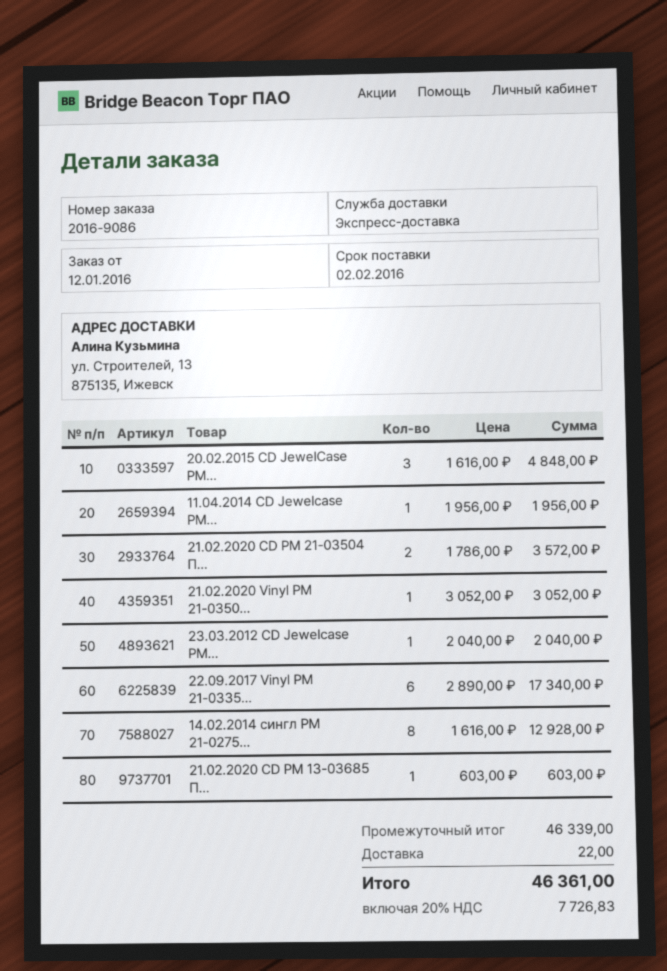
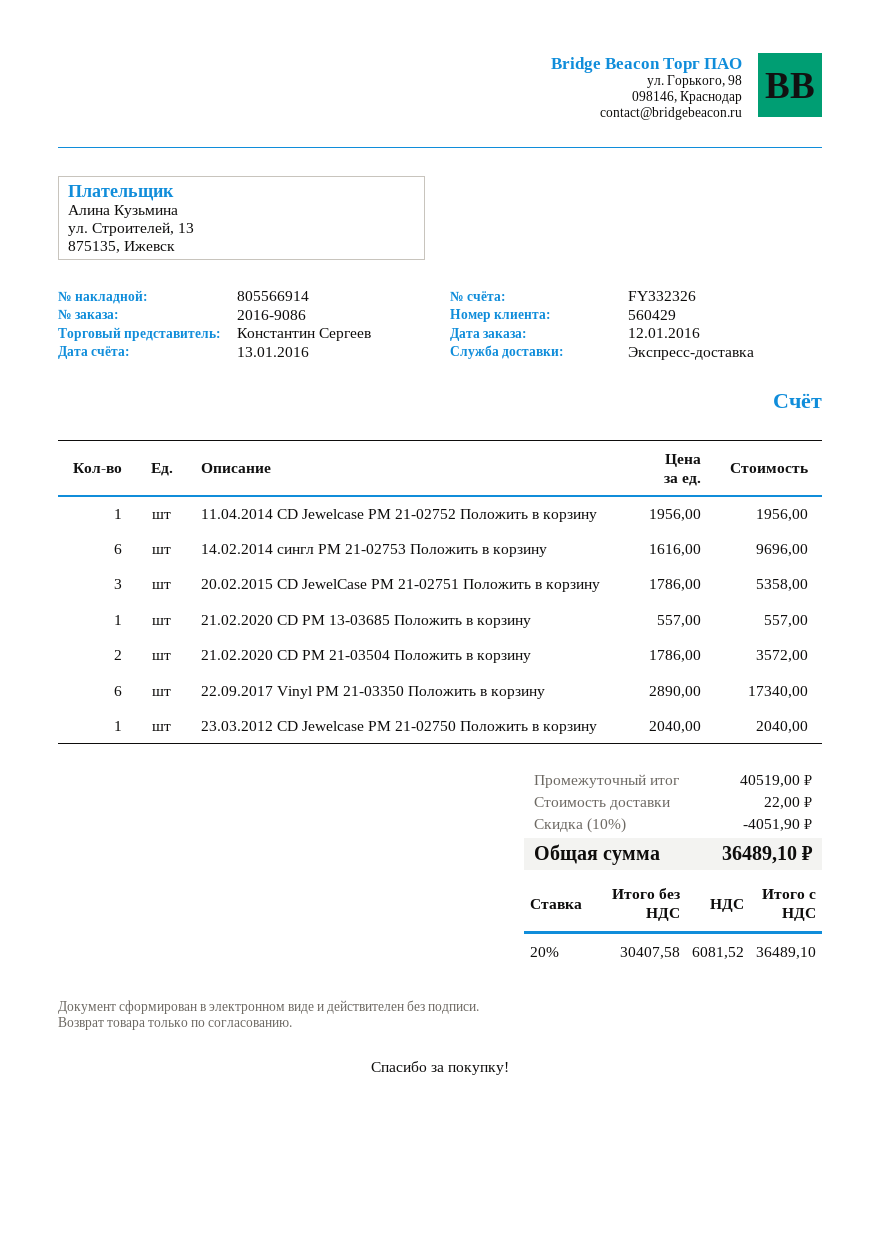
20.02.2015 CD JewelCase PM...: 3 x 1616.00 = 4848.00 -> 3 x 1786.00 = 5358.00
21.02.2020 Vinyl PM 21-0350...: 1 x 3052.00 = 3052.00 -> none
14.02.2014 сингл PM 21-0275...: 8 x 1616.00 = 12928.00 -> 6 x 1616.00 = 9696.00
21.02.2020 CD PM 13-03685 П...: 1 x 603.00 = 603.00 -> 1 x 557.00 = 557.00
subtotal: 46339.00 -> 40519.00
discount: none -> 10% = 4051.90
tax: 20% = 7726.83 -> 20% = 6081.52
total: 46361.00 -> 36489.10

